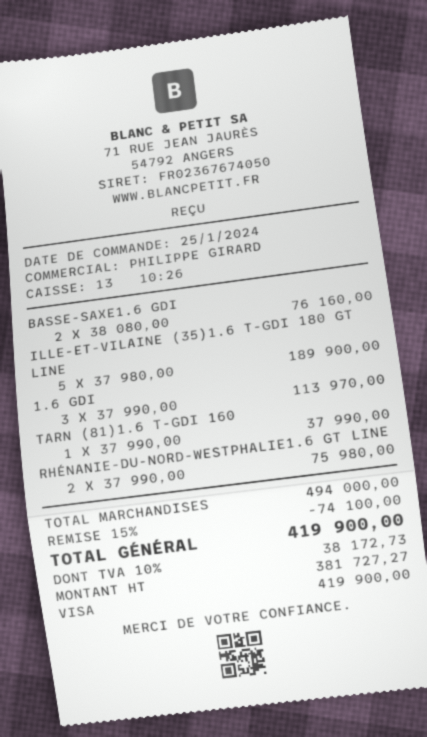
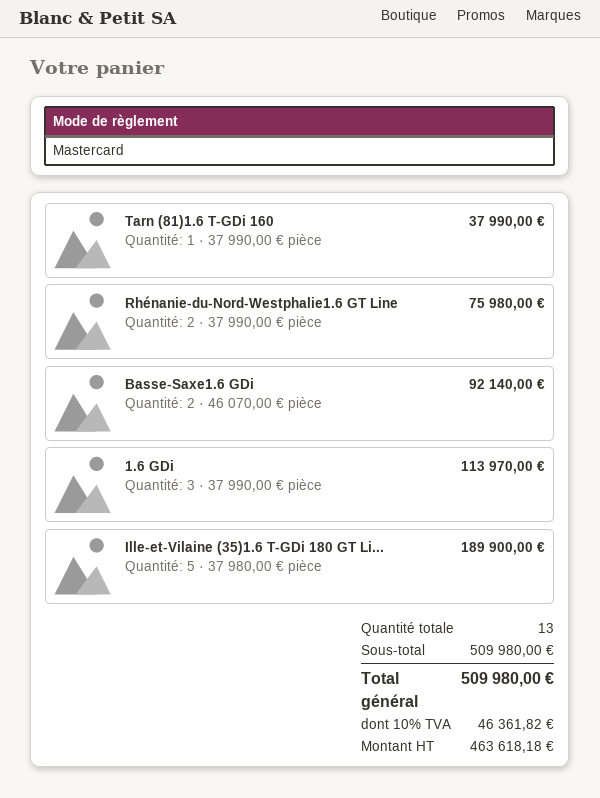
payment method: Visa -> Mastercard
BASSE-SAXE1.6 GDI: 2 x 38080.00 = 76160.00 -> 2 x 46070.00 = 92140.00
subtotal: 494000.00 -> 509980.00
discount: 15% = 74100.00 -> none
net: 381727.27 -> 463618.18
tax: 10% = 38172.73 -> 10% = 46361.82
total: 419900.00 -> 509980.00

